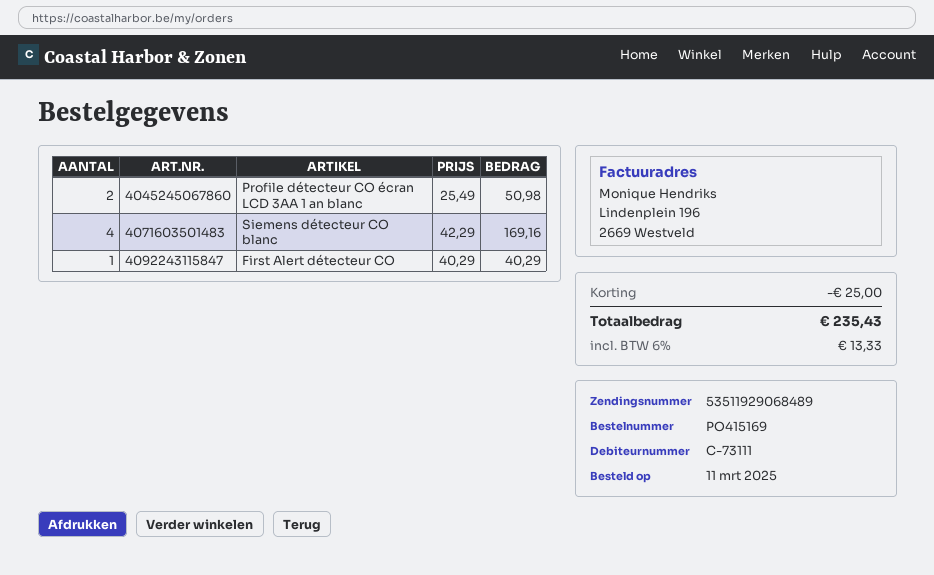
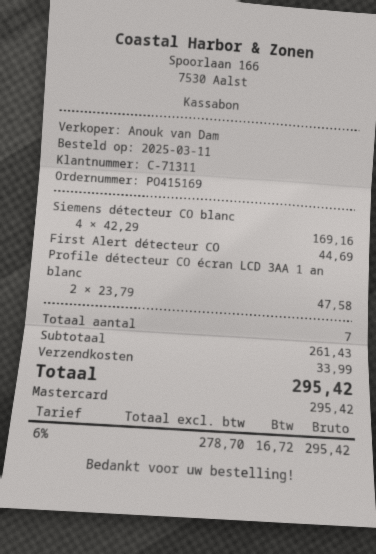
customer number: C-73111 -> C-71311
Profile détecteur CO écran LCD 3AA 1 an blanc: 2 x 25.49 = 50.98 -> 2 x 23.79 = 47.58
First Alert détecteur CO: 1 x 40.29 = 40.29 -> 1 x 44.69 = 44.69
discount: 25.00 -> none
shipping: none -> 33.99
tax: 6% = 13.33 -> 6% = 16.72
total: 235.43 -> 295.42

